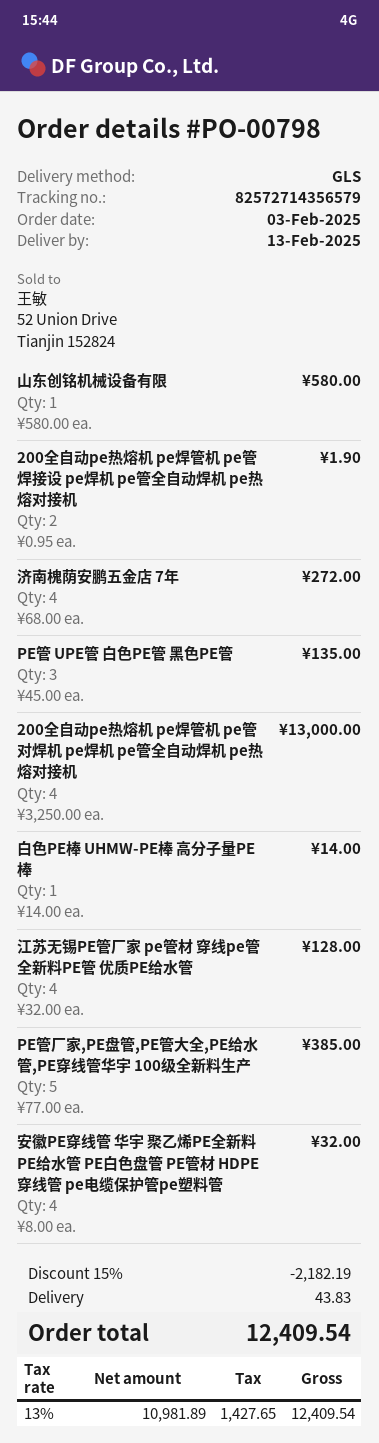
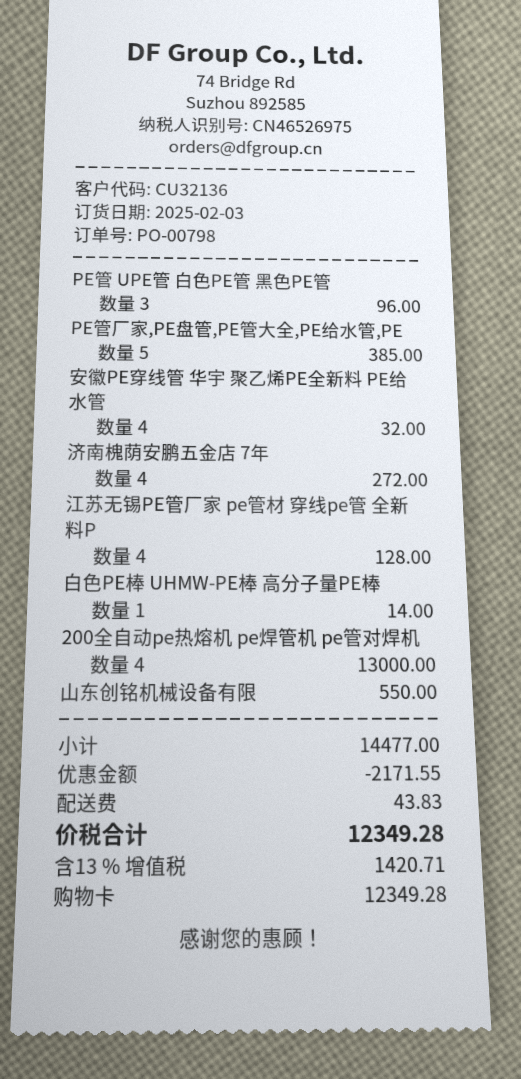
山东创铭机械设备有限: 1 for 580.00 -> 1 for 550.00
200全自动pe热熔机 pe焊管机 pe管焊接设 pe焊机 pe管全自动焊机 pe热熔对接机: 2 for 1.90 -> none
PE管 UPE管 白色PE管 黑色PE管: 3 for 135.00 -> 3 for 96.00
discount: 2182.19 -> 2171.55
tax: 13% = 1427.65 -> 13% = 1420.71
total: 12409.54 -> 12349.28

